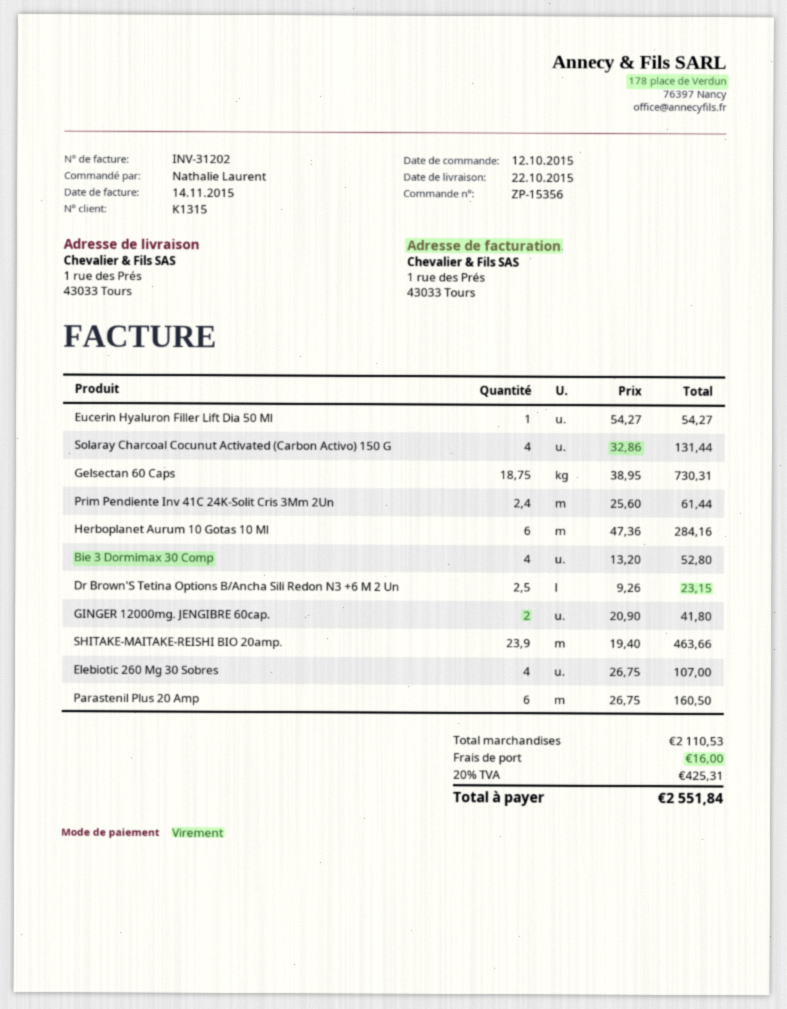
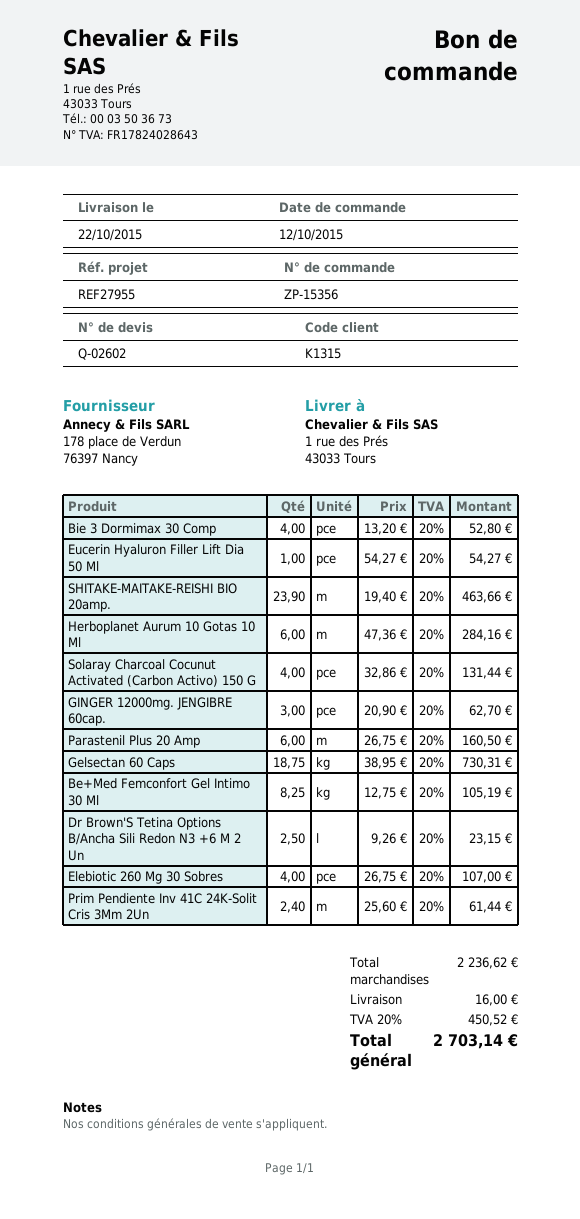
GINGER 12000mg. JENGIBRE 60cap.: 2 x 20.90 = 41.80 -> 3 x 20.90 = 62.70
Be+Med Femconfort Gel Intimo 30 Ml: none -> 8.25 x 12.75 = 105.19
subtotal: 2110.53 -> 2236.62
tax: 20% = 425.31 -> 20% = 450.52
total: 2551.84 -> 2703.14

